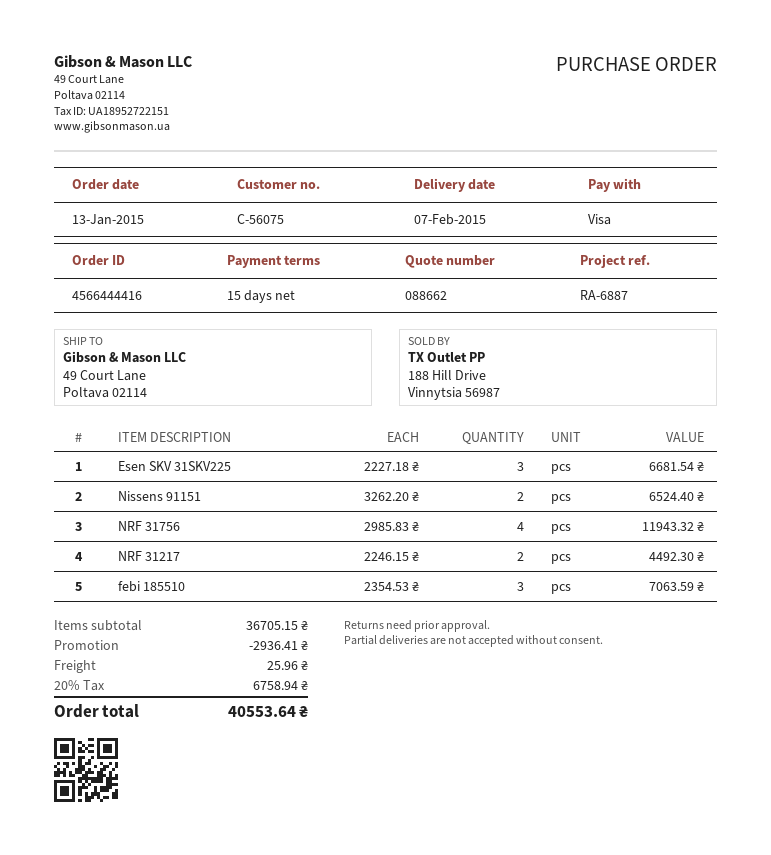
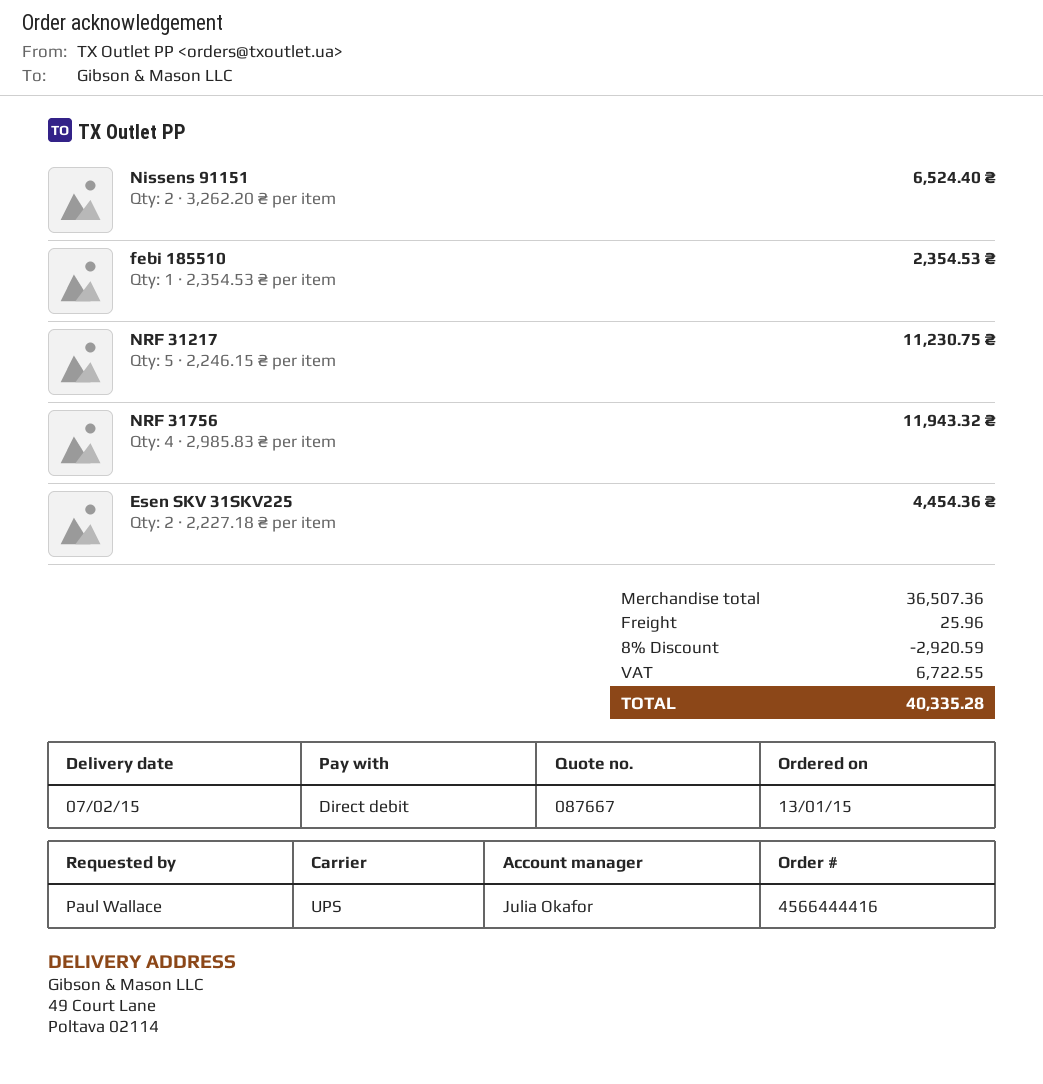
quote number: 088662 -> 087667
payment method: Visa -> direct debit
Esen SKV 31SKV225: 3 x 2227.18 = 6681.54 -> 2 x 2227.18 = 4454.36
NRF 31217: 2 x 2246.15 = 4492.30 -> 5 x 2246.15 = 11230.75
febi 185510: 3 x 2354.53 = 7063.59 -> 1 x 2354.53 = 2354.53
subtotal: 36705.15 -> 36507.36
discount: 2936.41 -> 2920.59
tax: 6758.94 -> 6722.55
total: 40553.64 -> 40335.28

